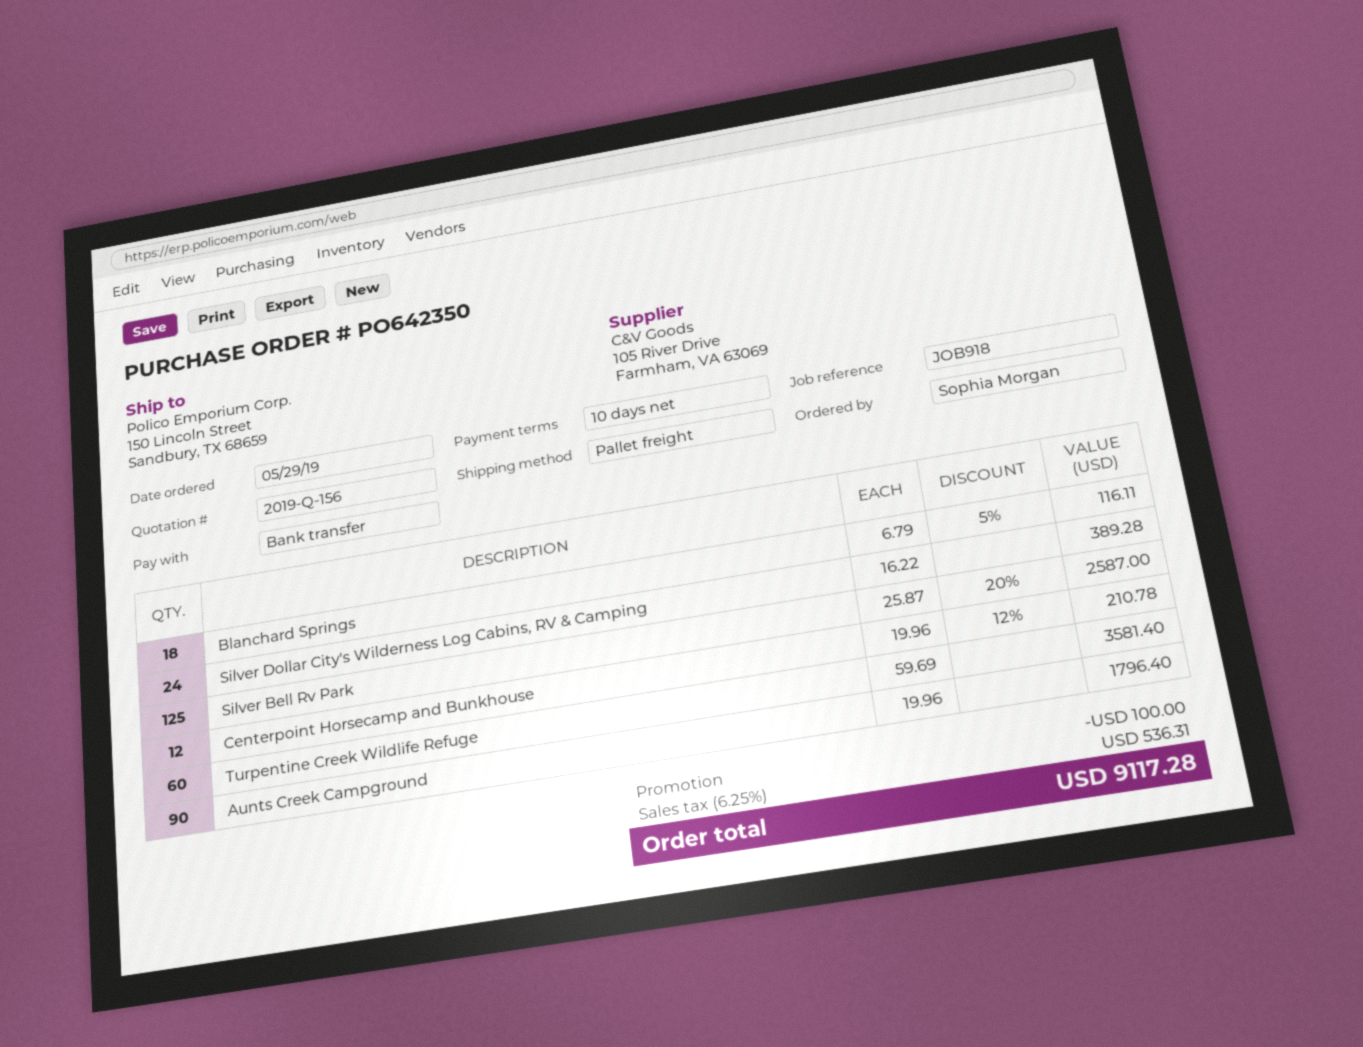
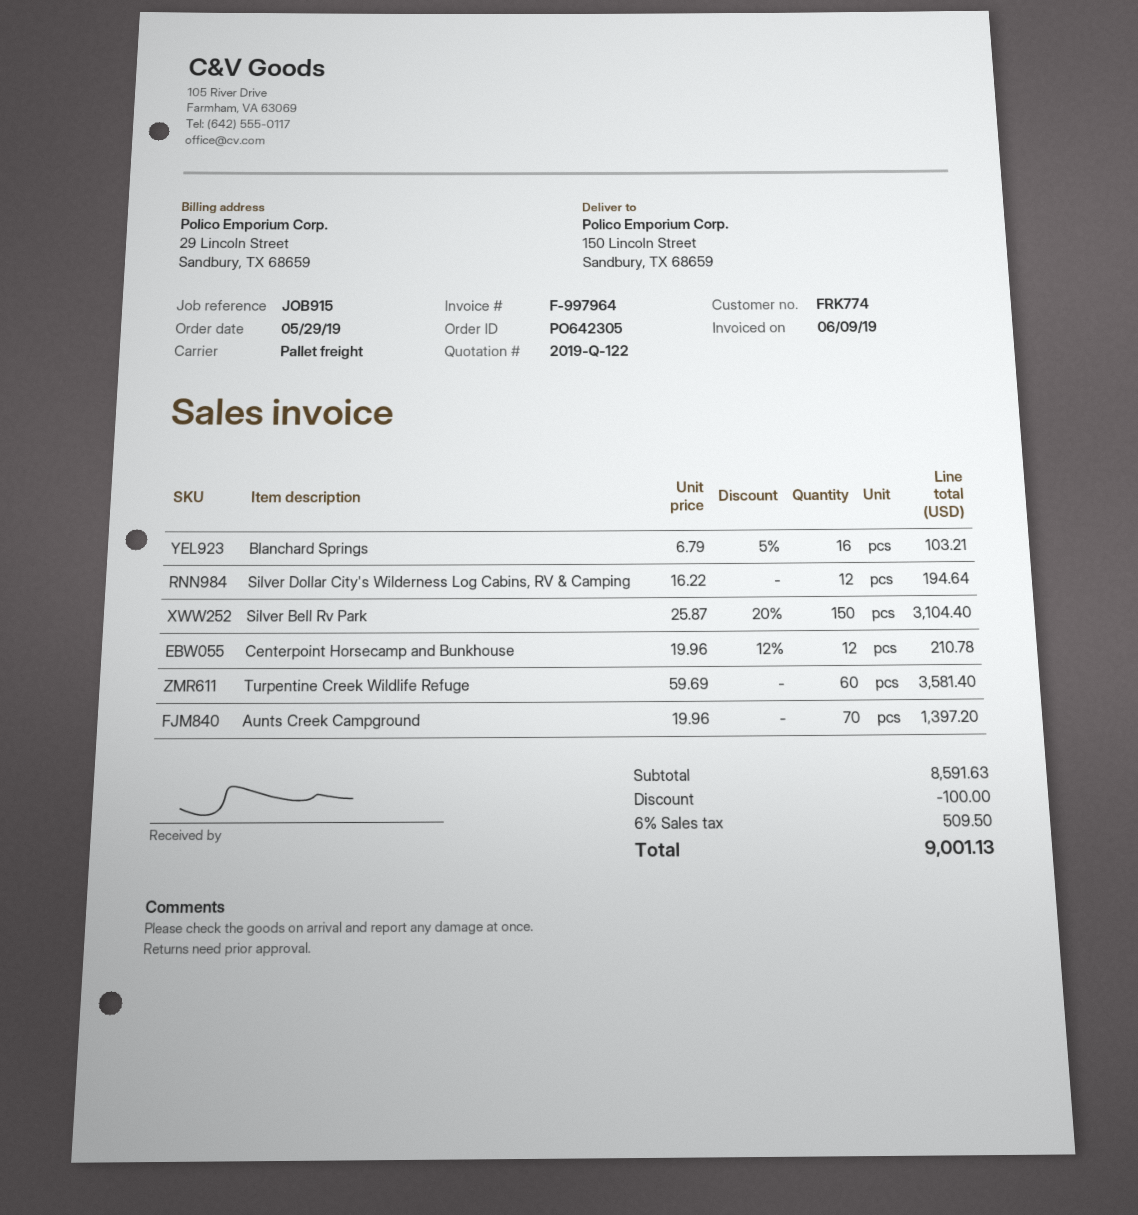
quote number: 2019-Q-156 -> 2019-Q-122
order number: PO642350 -> PO642305
reference: JOB918 -> JOB915
Blanchard Springs: 18 x 6.79 - 5% = 116.11 -> 16 x 6.79 - 5% = 103.21
Silver Dollar City's Wilderness Log Cabins, RV & Camping: 24 x 16.22 = 389.28 -> 12 x 16.22 = 194.64
Silver Bell Rv Park: 125 x 25.87 - 20% = 2587.00 -> 150 x 25.87 - 20% = 3104.40
Aunts Creek Campground: 90 x 19.96 = 1796.40 -> 70 x 19.96 = 1397.20
tax: 6.25% = 536.31 -> 6% = 509.50
total: 9117.28 -> 9001.13

